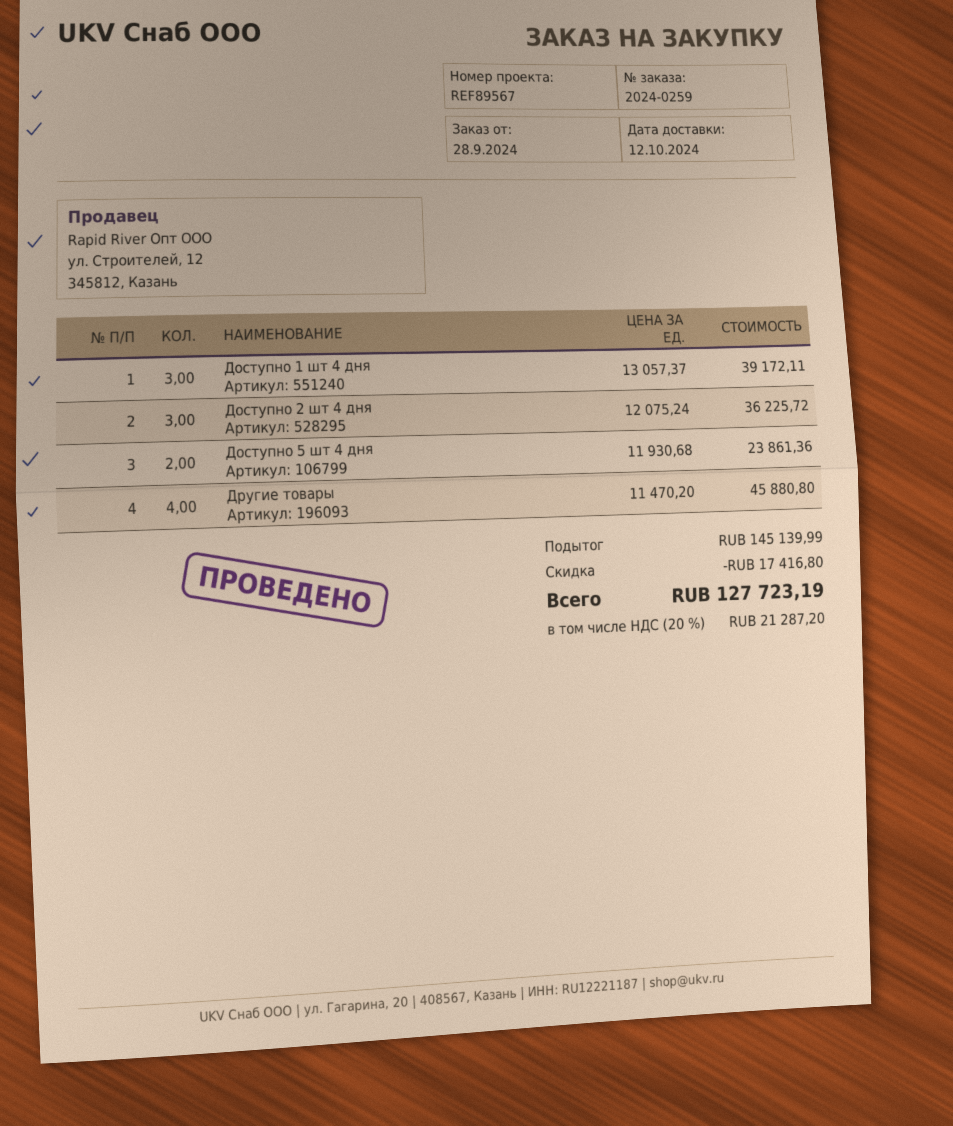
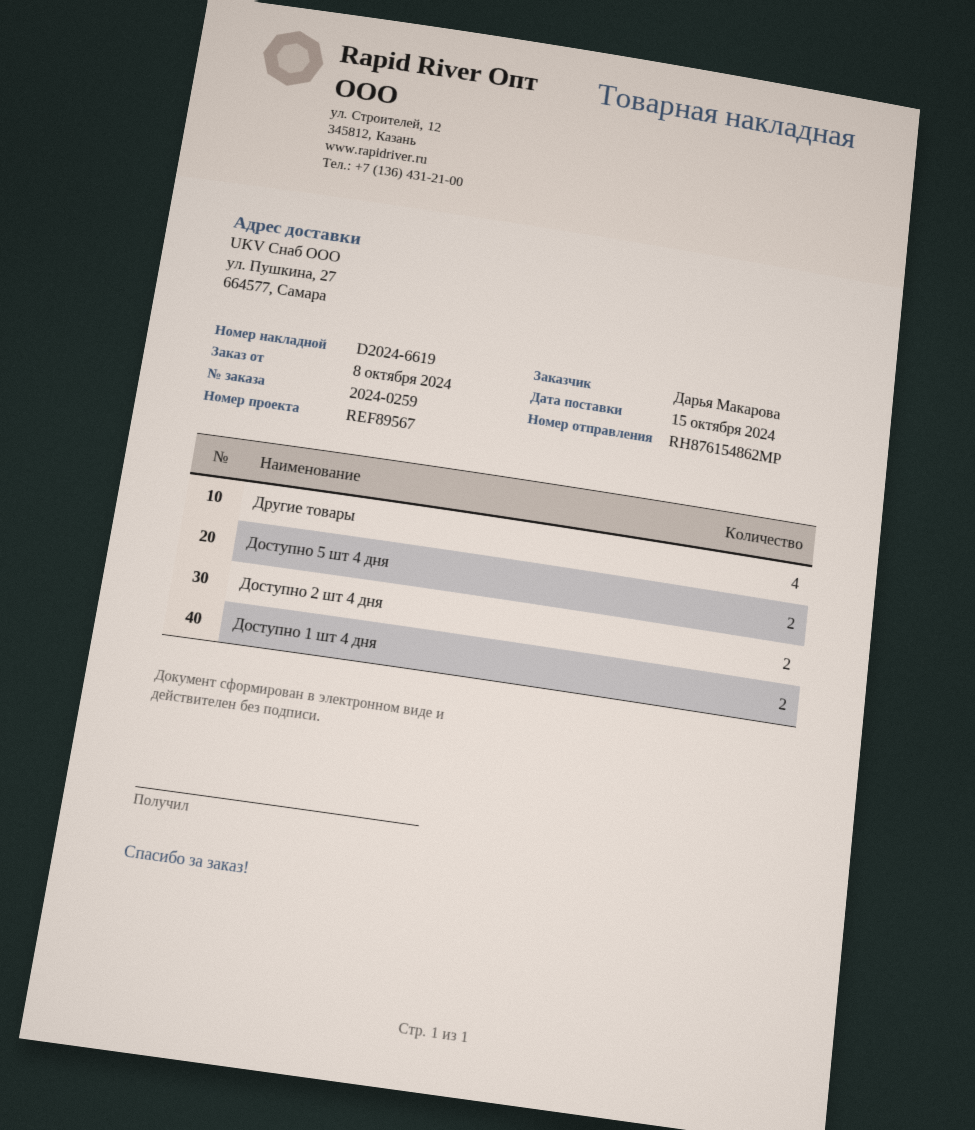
order date: 2024-09-28 -> 2024-10-08
delivery date: 2024-10-12 -> 2024-10-15
Доступно 1 шт 4 дня: 3 -> 2
Доступно 2 шт 4 дня: 3 -> 2

